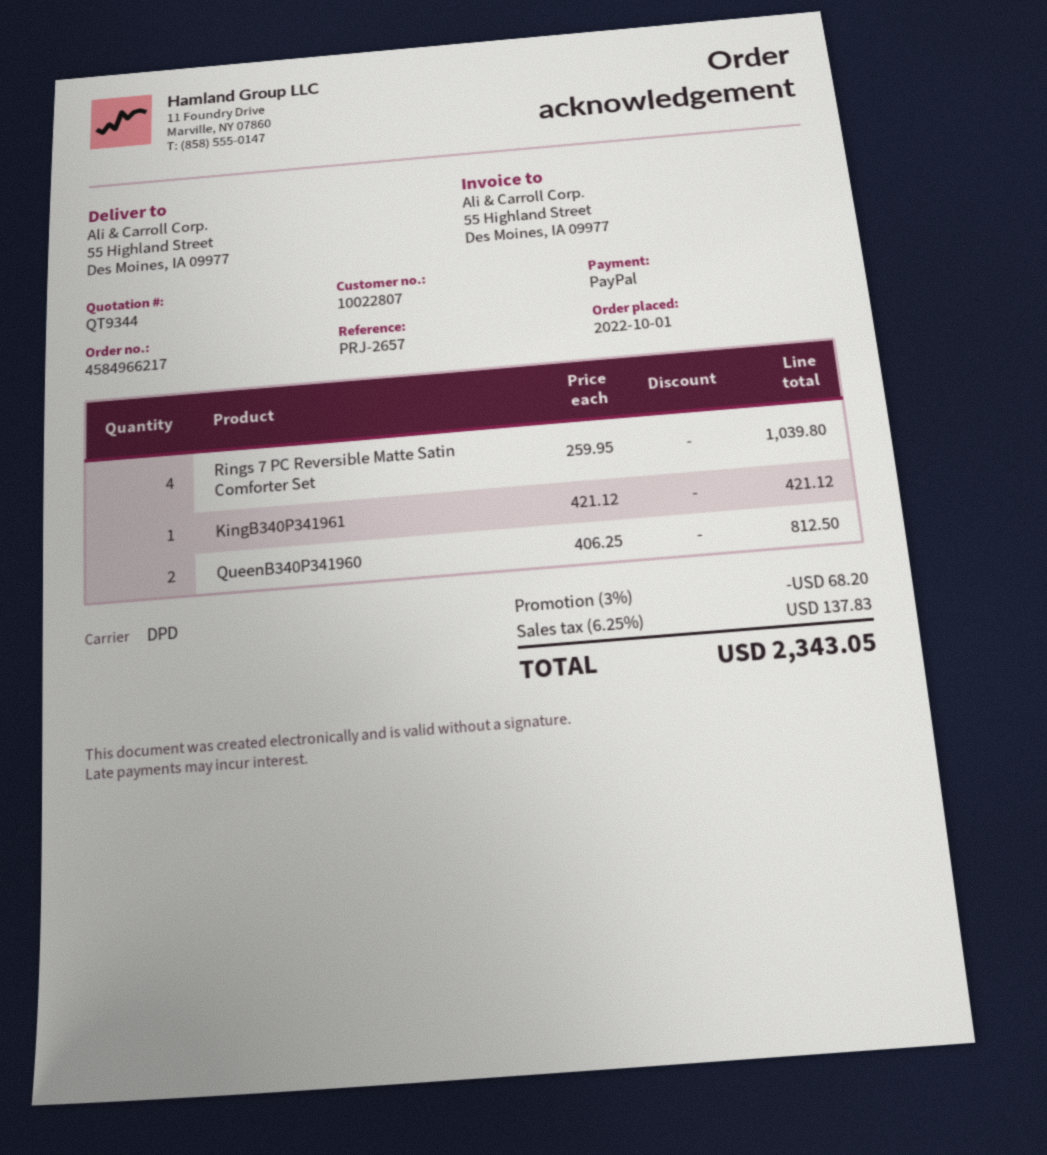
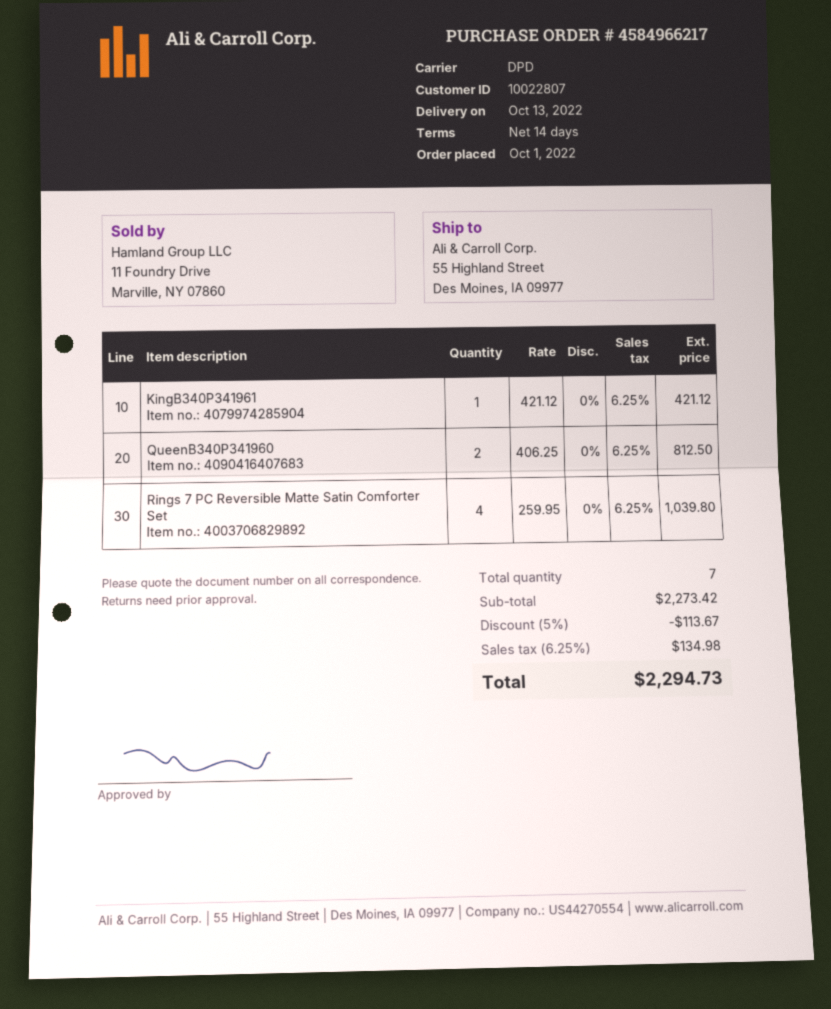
discount: 3% = 68.20 -> 5% = 113.67
tax: 6.25% = 137.83 -> 6.25% = 134.98
total: 2343.05 -> 2294.73

